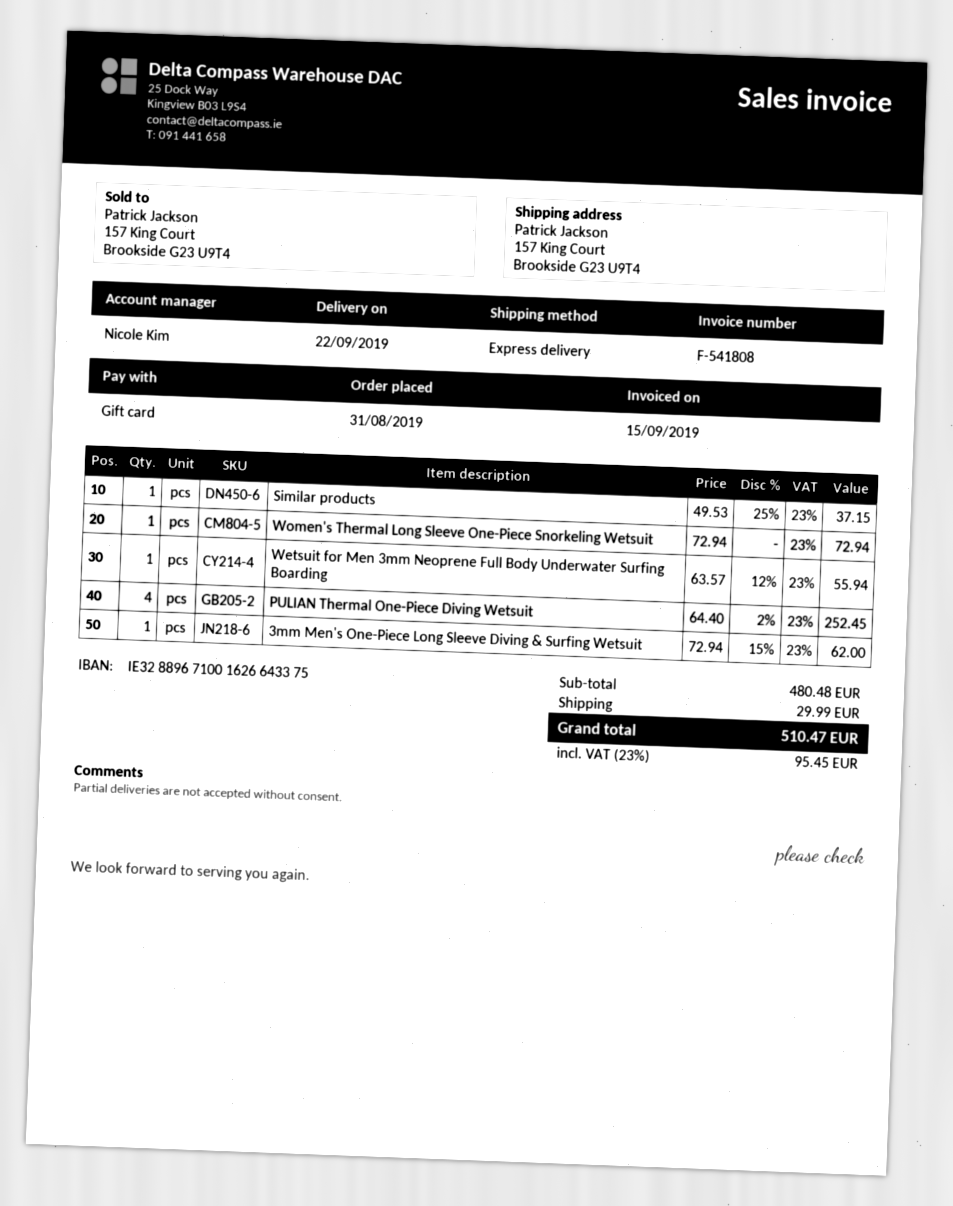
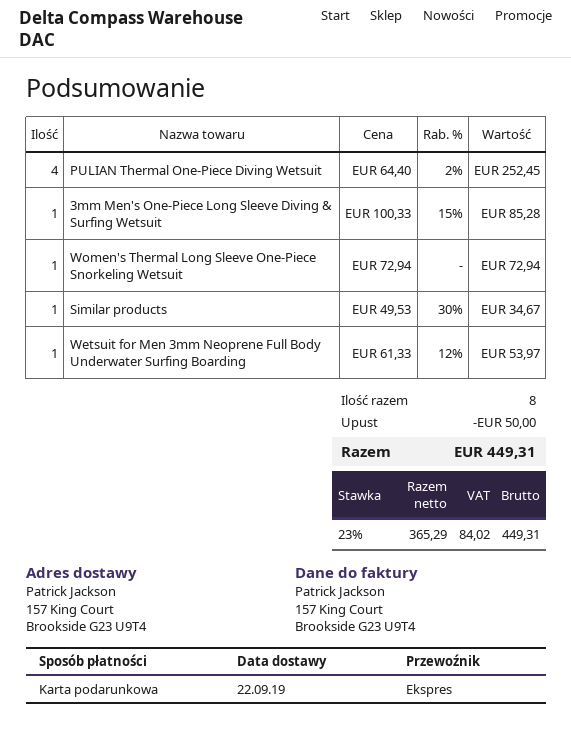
Similar products: 1 x 49.53 - 25% = 37.15 -> 1 x 49.53 - 30% = 34.67
Wetsuit for Men 3mm Neoprene Full Body Underwater Surfing Boarding: 1 x 63.57 - 12% = 55.94 -> 1 x 61.33 - 12% = 53.97
3mm Men's One-Piece Long Sleeve Diving & Surfing Wetsuit: 1 x 72.94 - 15% = 62.00 -> 1 x 100.33 - 15% = 85.28
discount: none -> 50.00
shipping: 29.99 -> none
tax: 23% = 95.45 -> 23% = 84.02
total: 510.47 -> 449.31

